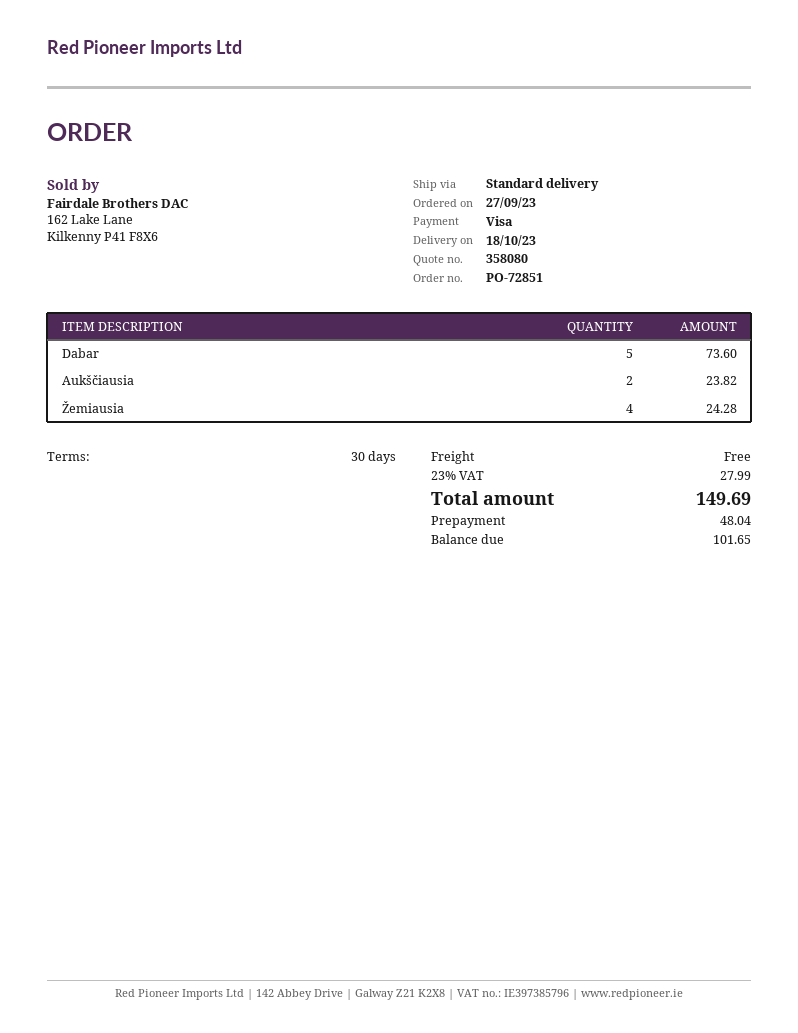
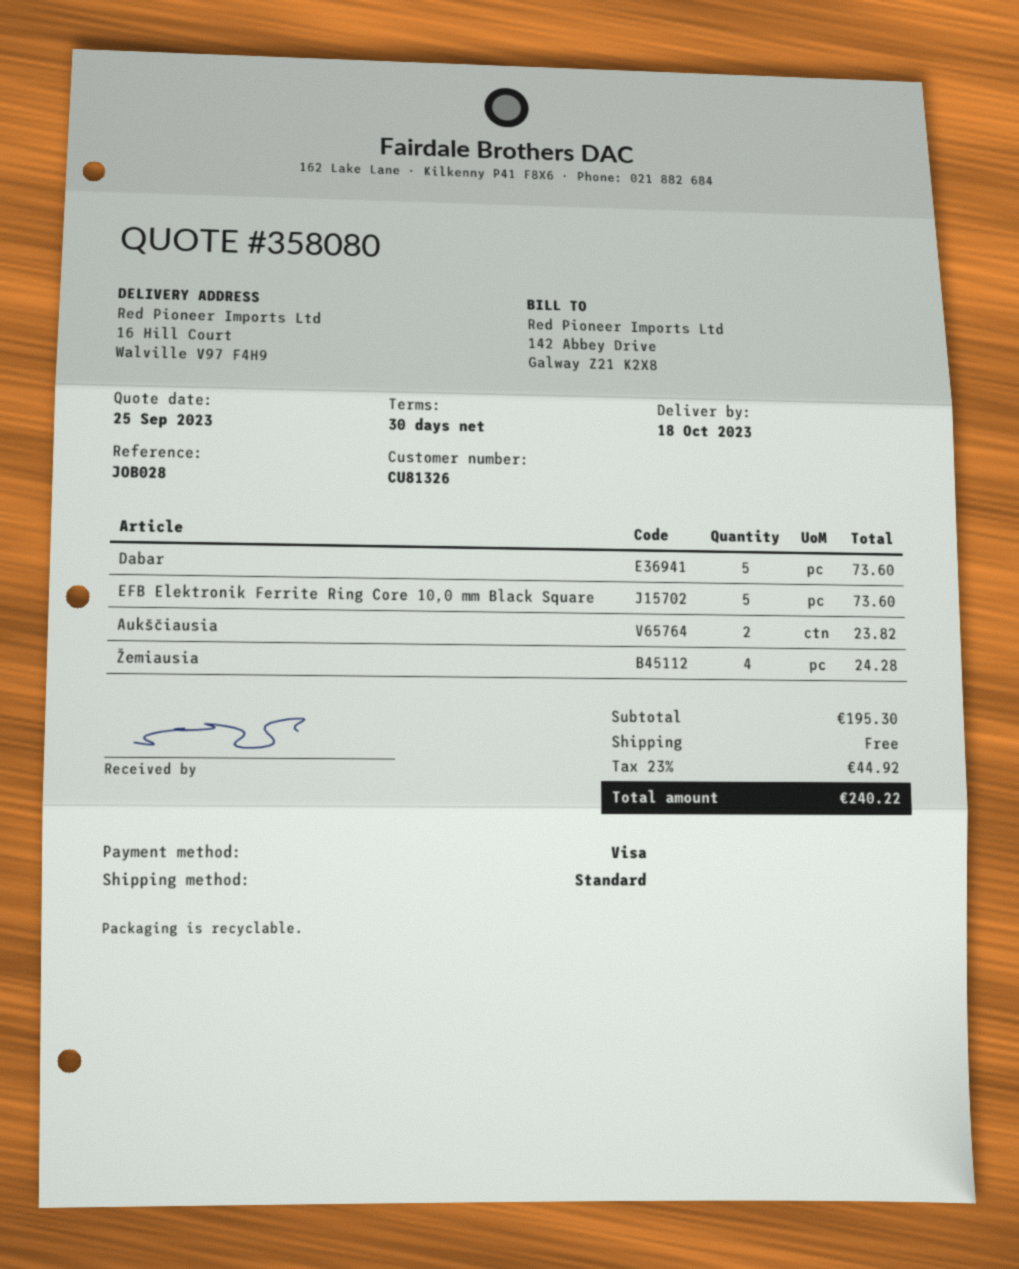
EFB Elektronik Ferrite Ring Core 10,0 mm Black Square: none -> 5 for 73.60
tax: 23% = 27.99 -> 23% = 44.92
total: 149.69 -> 240.22

